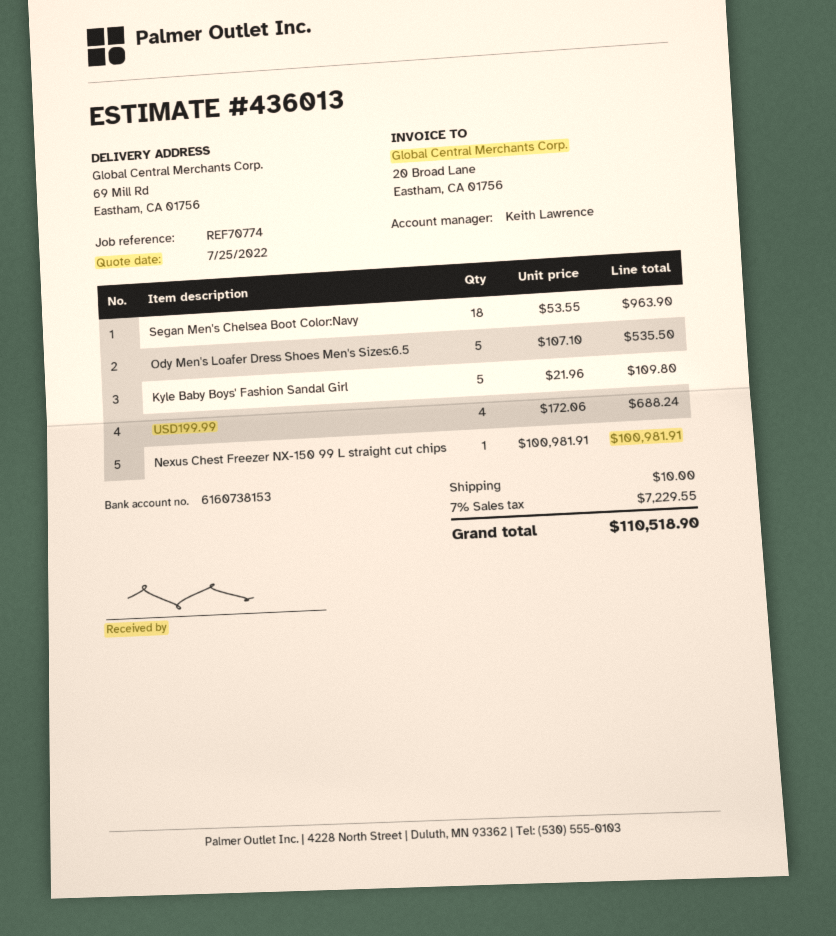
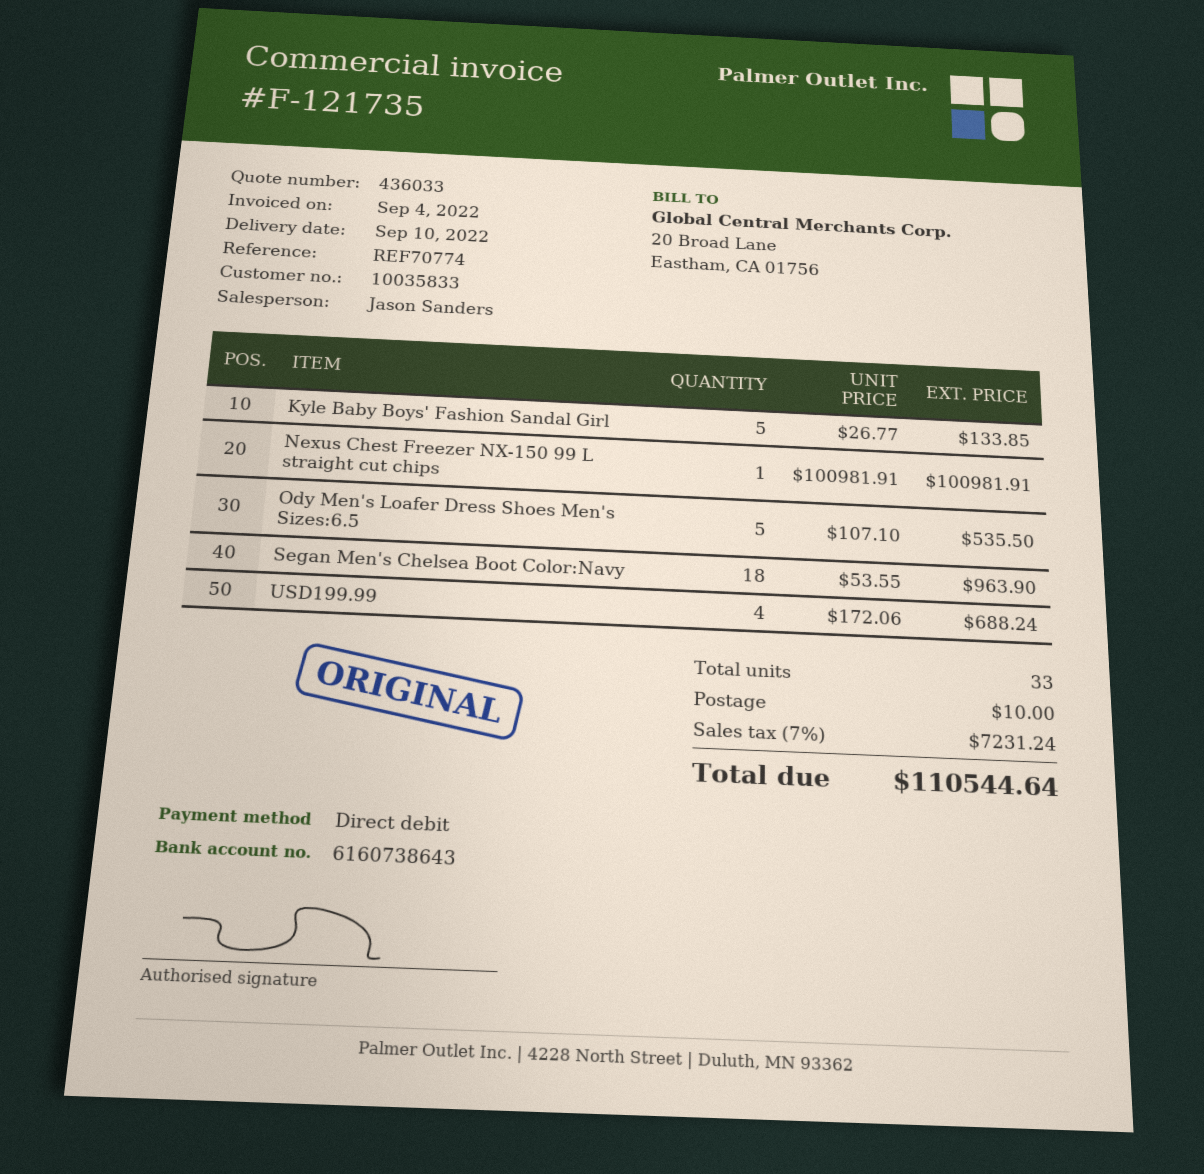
quote number: 436013 -> 436033
sales rep: Keith Lawrence -> Jason Sanders
bank account: 6160738153 -> 6160738643
Kyle Baby Boys' Fashion Sandal Girl: 5 x 21.96 = 109.80 -> 5 x 26.77 = 133.85
tax: 7% = 7229.55 -> 7% = 7231.24
total: 110518.90 -> 110544.64

